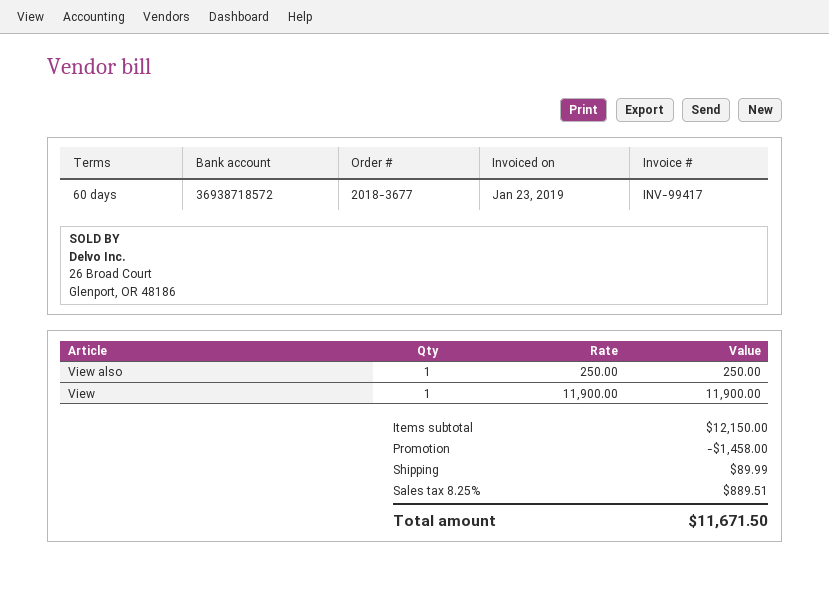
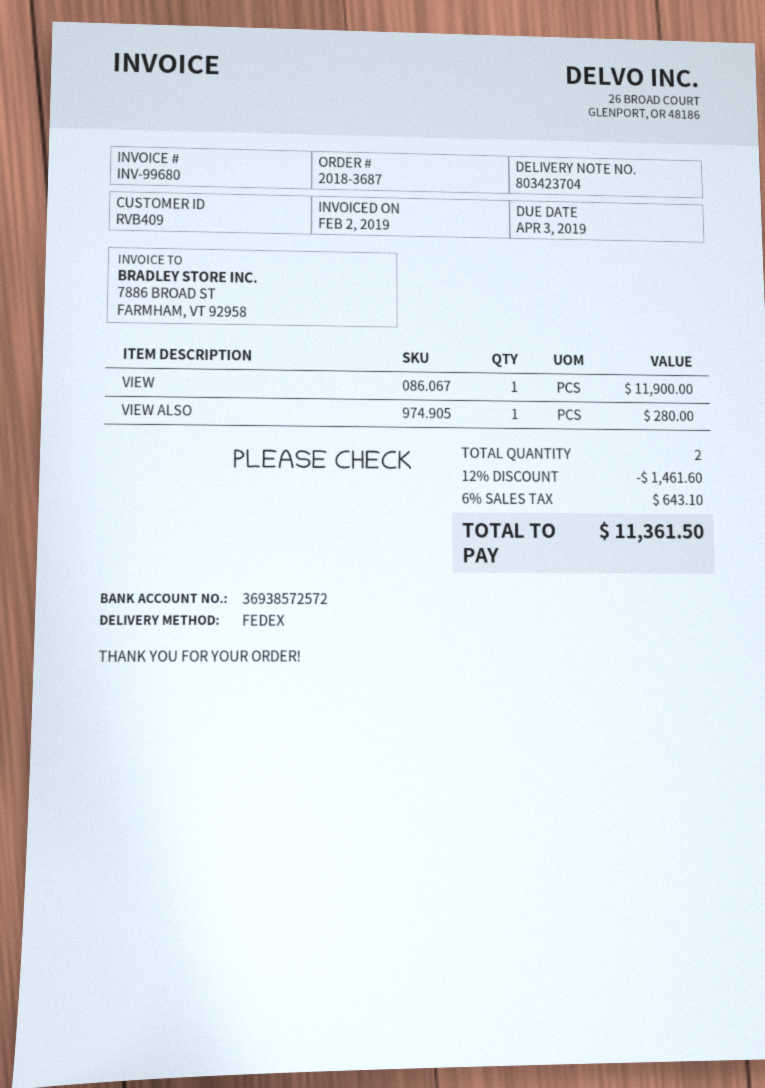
order number: 2018-3677 -> 2018-3687
invoice number: INV-99417 -> INV-99680
invoice date: 2019-01-23 -> 2019-02-02
bank account: 36938718572 -> 36938572572
View also: 1 for 250.00 -> 1 for 280.00
discount: 1458.00 -> 1461.60
shipping: 89.99 -> none
tax: 8.25% = 889.51 -> 6% = 643.10
total: 11671.50 -> 11361.50

